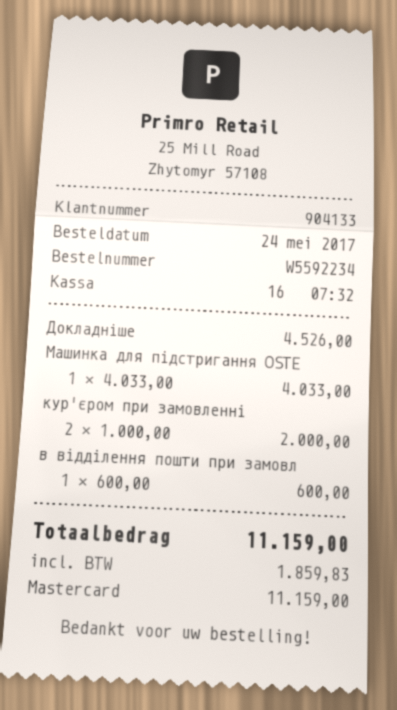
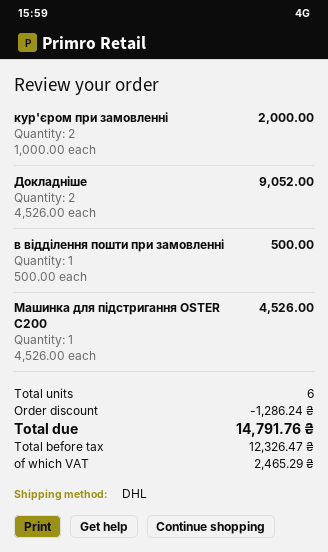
Докладніше: 1 x 4526.00 = 4526.00 -> 2 x 4526.00 = 9052.00
Машинка для підстригання OSTE: 1 x 4033.00 = 4033.00 -> 1 x 4526.00 = 4526.00
в відділення пошти при замовл: 1 x 600.00 = 600.00 -> 1 x 500.00 = 500.00
discount: none -> 1286.24
tax: 1859.83 -> 2465.29
total: 11159.00 -> 14791.76

